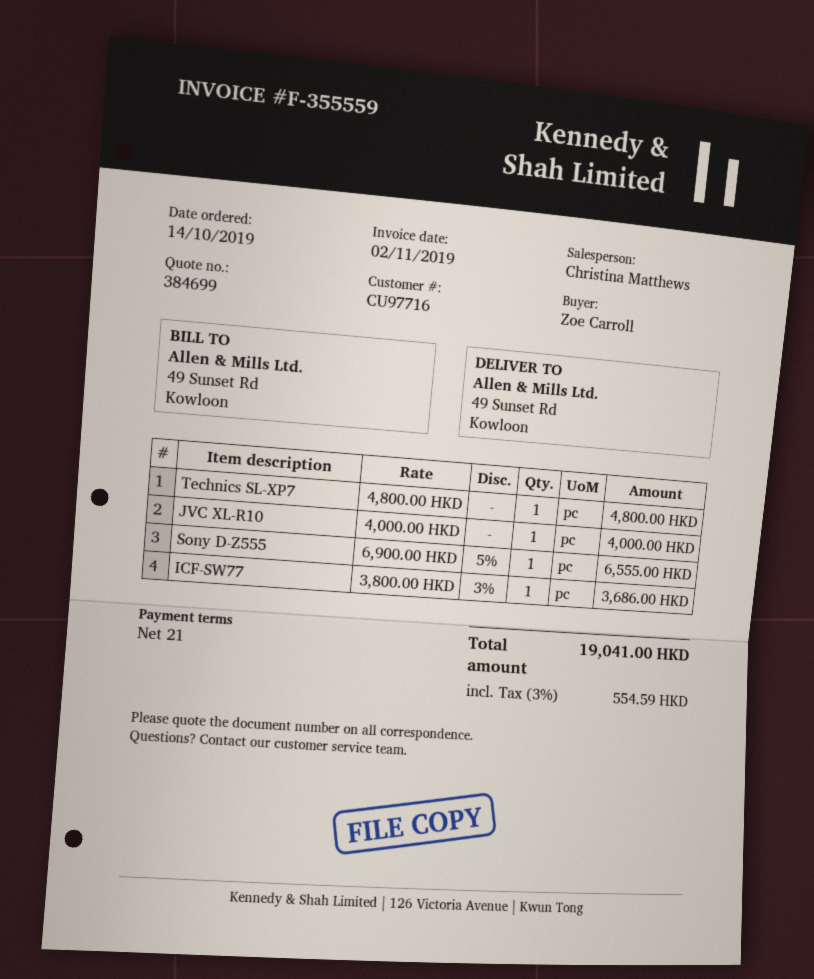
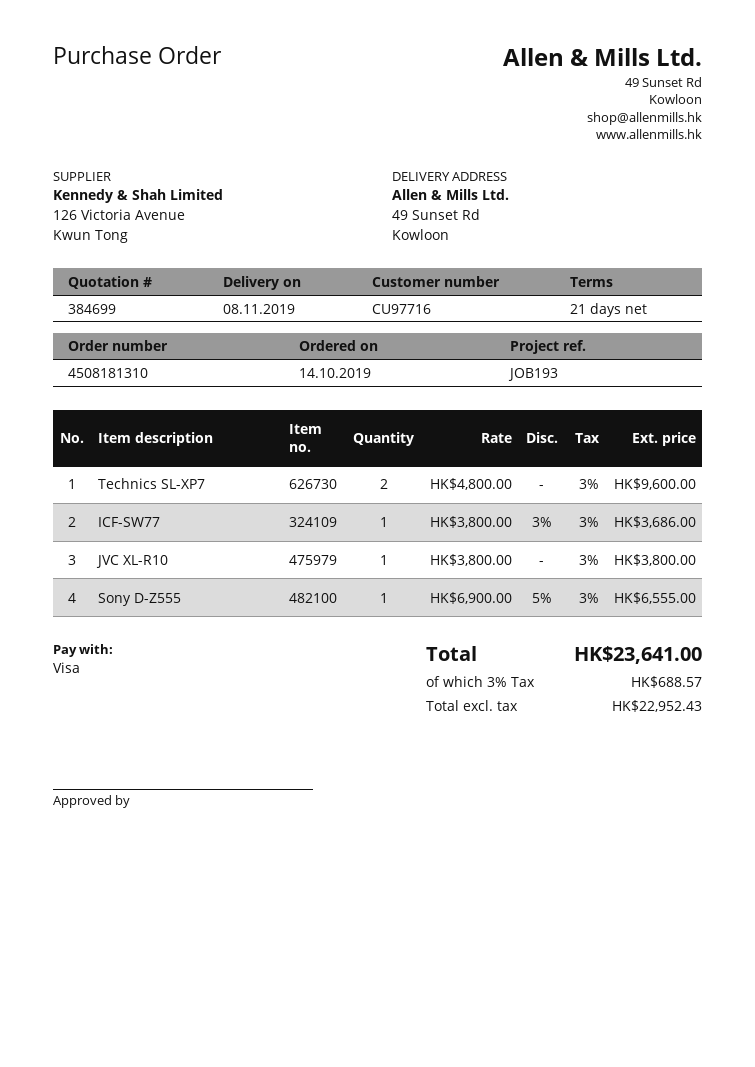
Technics SL-XP7: 1 x 4800.00 = 4800.00 -> 2 x 4800.00 = 9600.00
JVC XL-R10: 1 x 4000.00 = 4000.00 -> 1 x 3800.00 = 3800.00
tax: 3% = 554.59 -> 3% = 688.57
total: 19041.00 -> 23641.00

